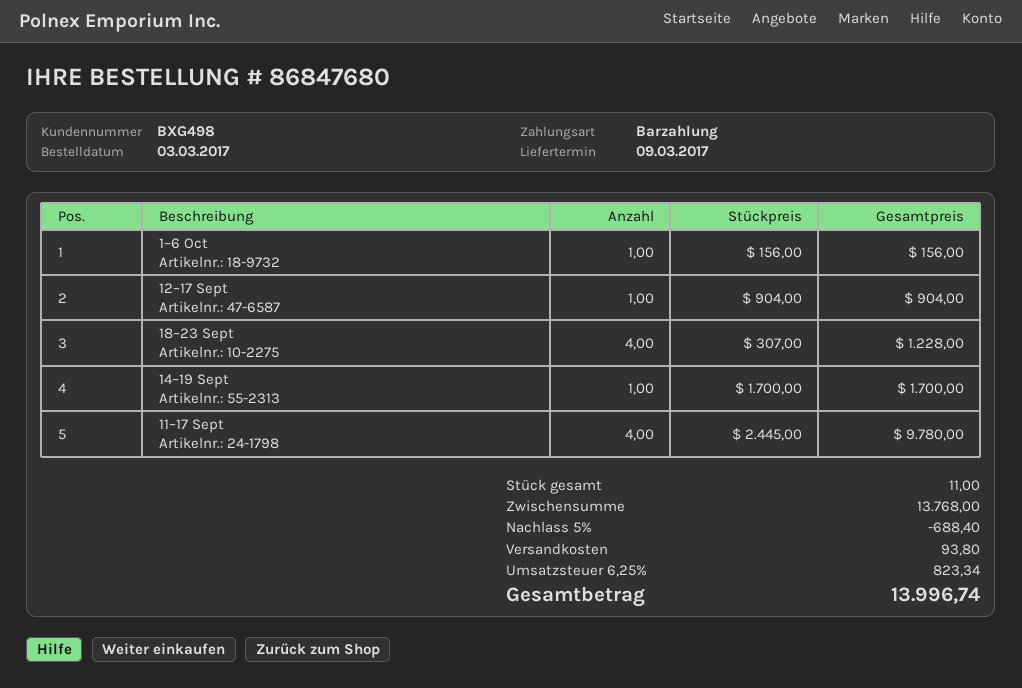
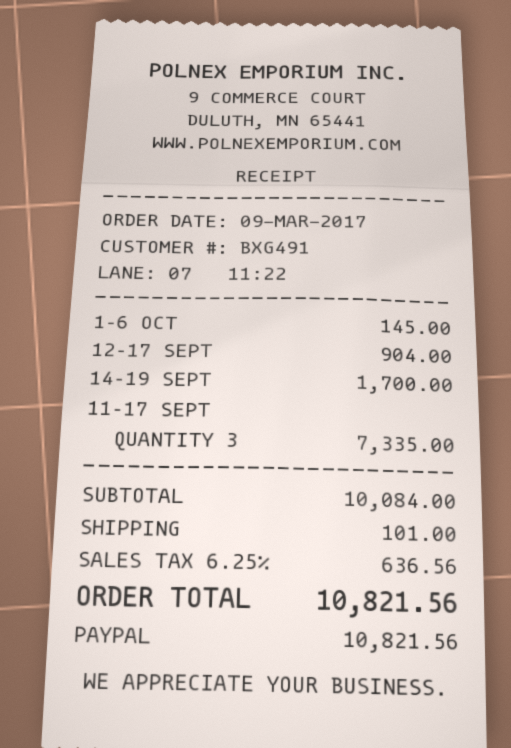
order date: 2017-03-03 -> 2017-03-09
customer number: BXG498 -> BXG491
payment method: cash -> PayPal
1–6 Oct: 1 for 156.00 -> 1 for 145.00
18–23 Sept: 4 for 1228.00 -> none
11–17 Sept: 4 for 9780.00 -> 3 for 7335.00
subtotal: 13768.00 -> 10084.00
discount: 5% = 688.40 -> none
shipping: 93.80 -> 101.00
tax: 6.25% = 823.34 -> 6.25% = 636.56
total: 13996.74 -> 10821.56

